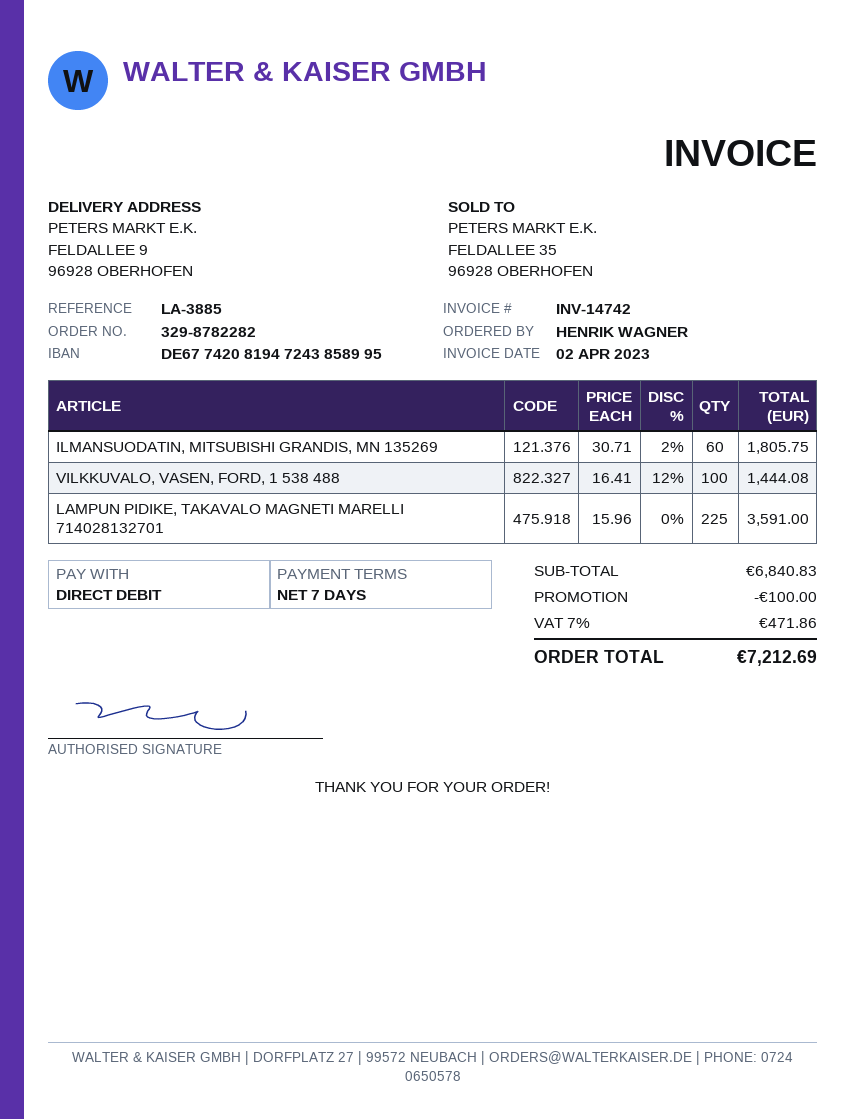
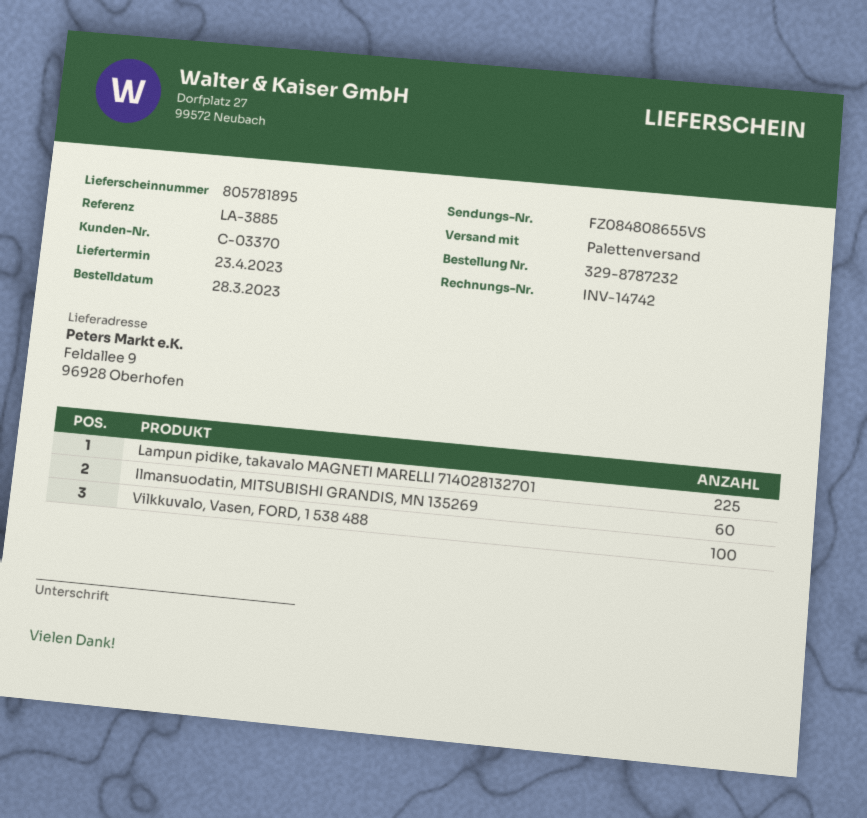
order number: 329-8782282 -> 329-8787232

